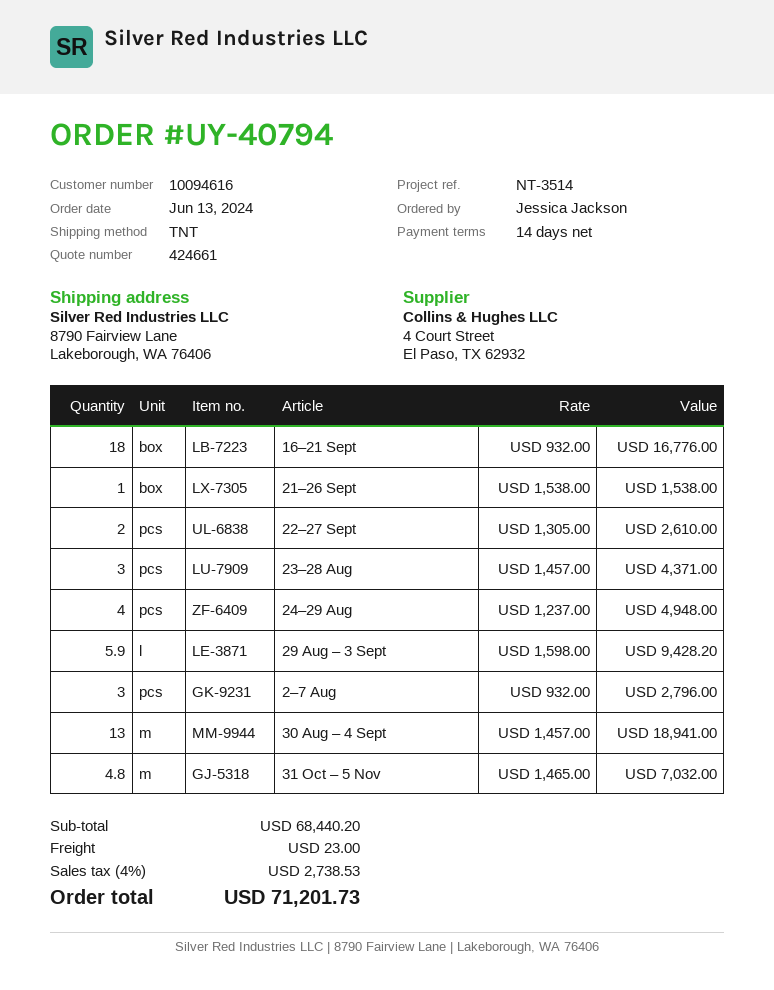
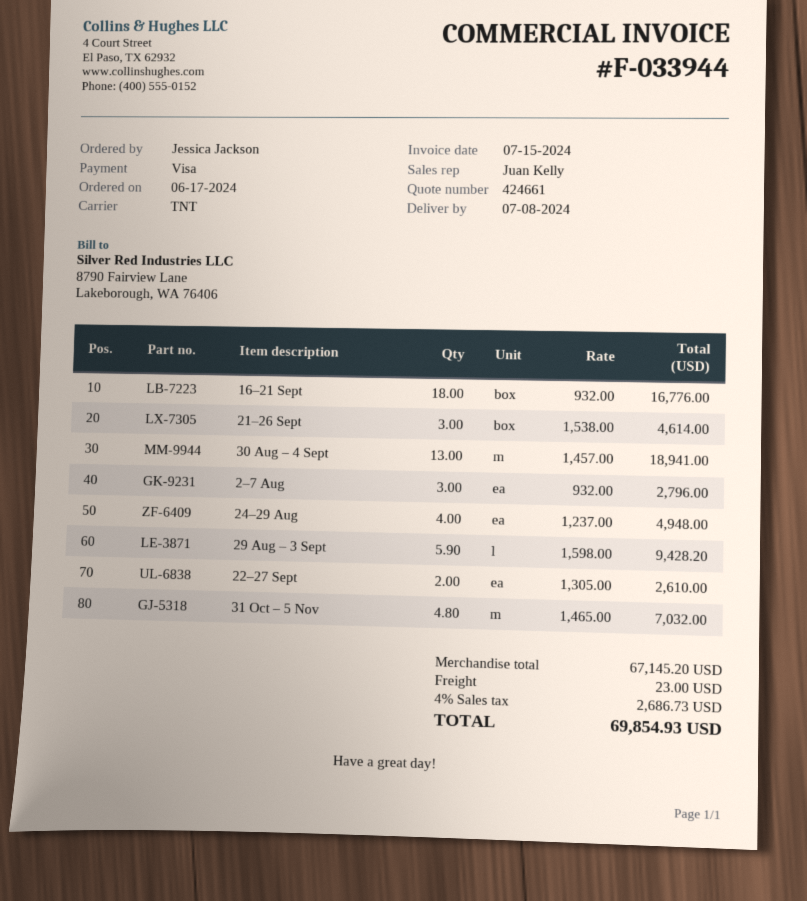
order date: 2024-06-13 -> 2024-06-17
21–26 Sept: 1 x 1538.00 = 1538.00 -> 3 x 1538.00 = 4614.00
23–28 Aug: 3 x 1457.00 = 4371.00 -> none
subtotal: 68440.20 -> 67145.20
tax: 4% = 2738.53 -> 4% = 2686.73
total: 71201.73 -> 69854.93

